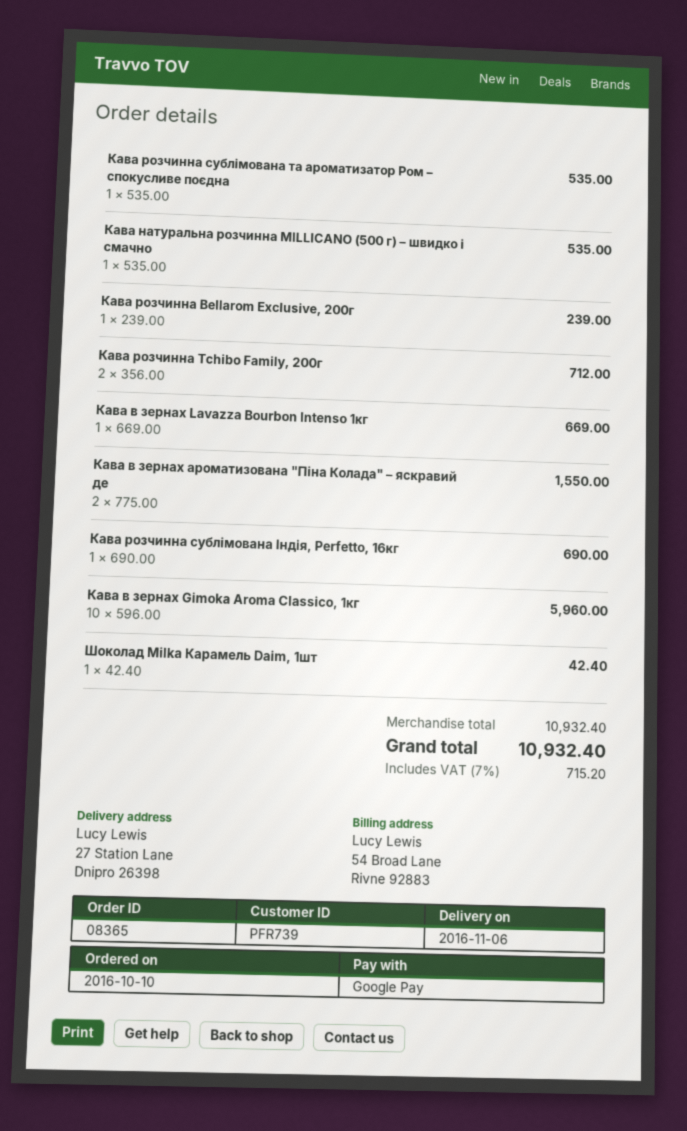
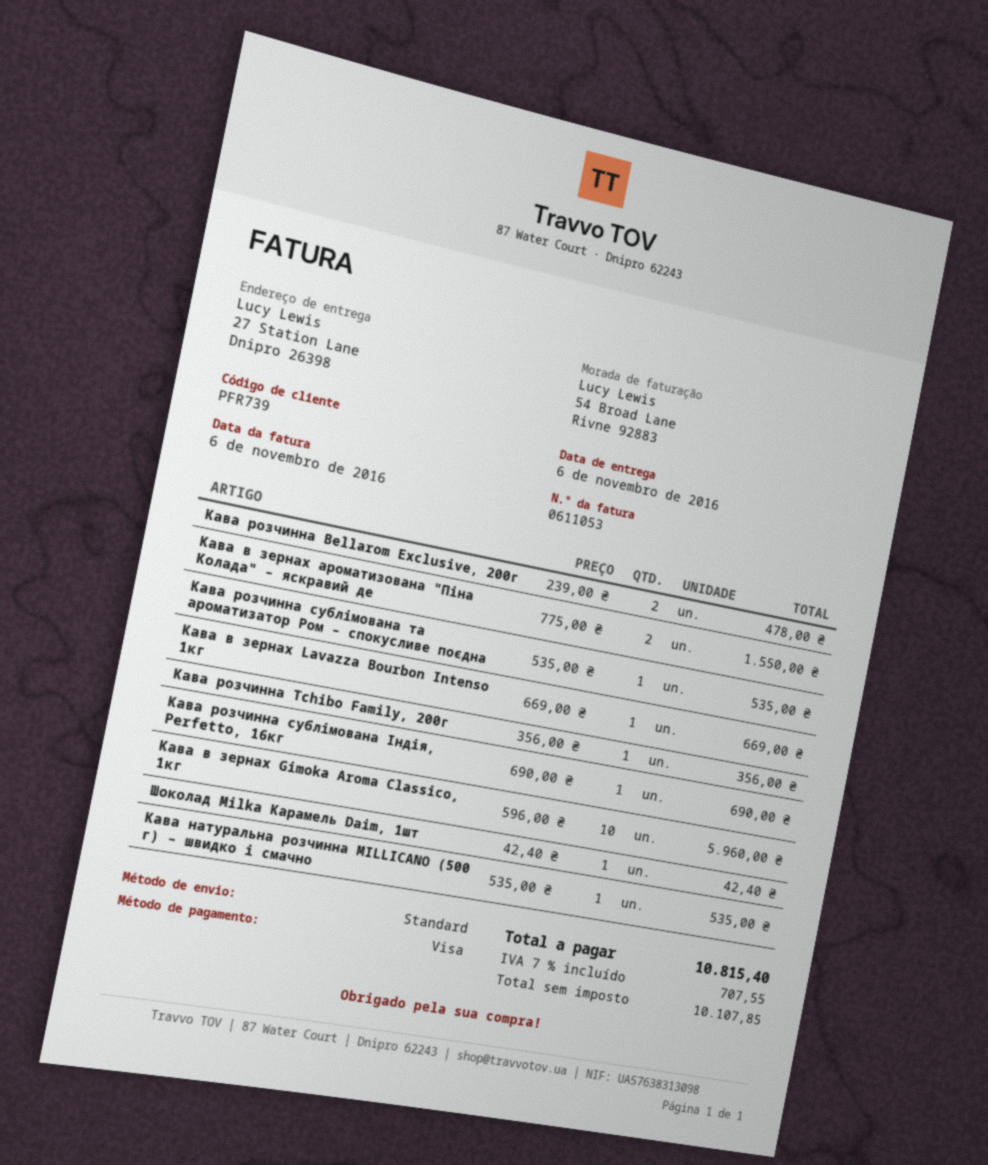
payment method: Google Pay -> Visa
Кава розчинна Bellarom Exclusive, 200г: 1 x 239.00 = 239.00 -> 2 x 239.00 = 478.00
Кава розчинна Tchibo Family, 200г: 2 x 356.00 = 712.00 -> 1 x 356.00 = 356.00
tax: 7% = 715.20 -> 7% = 707.55
total: 10932.40 -> 10815.40

